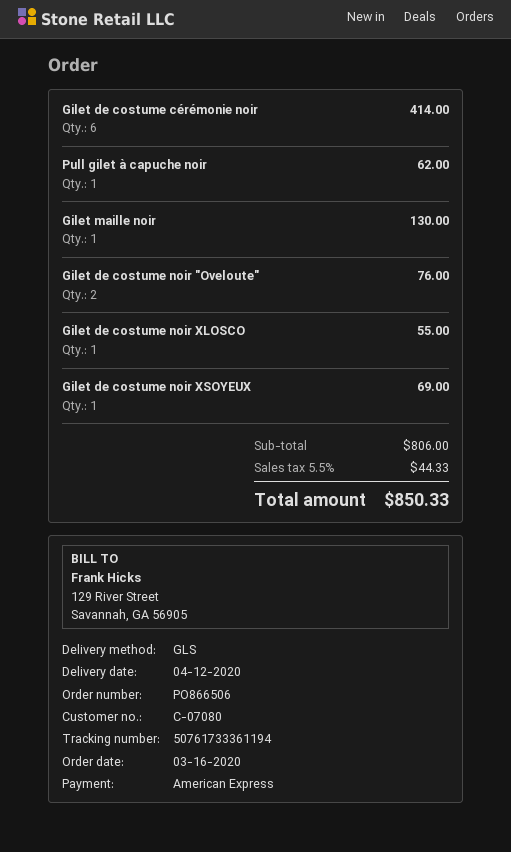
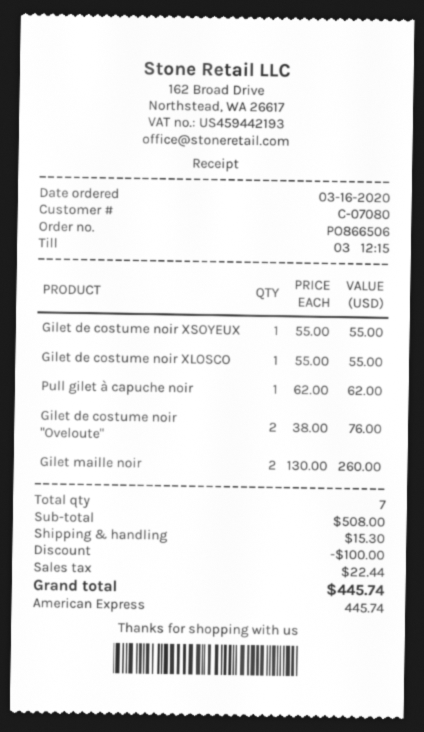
Gilet de costume cérémonie noir: 6 for 414.00 -> none
Gilet maille noir: 1 for 130.00 -> 2 for 260.00
Gilet de costume noir XSOYEUX: 1 for 69.00 -> 1 for 55.00
subtotal: 806.00 -> 508.00
discount: none -> 100.00
shipping: none -> 15.30
tax: 44.33 -> 22.44
total: 850.33 -> 445.74

